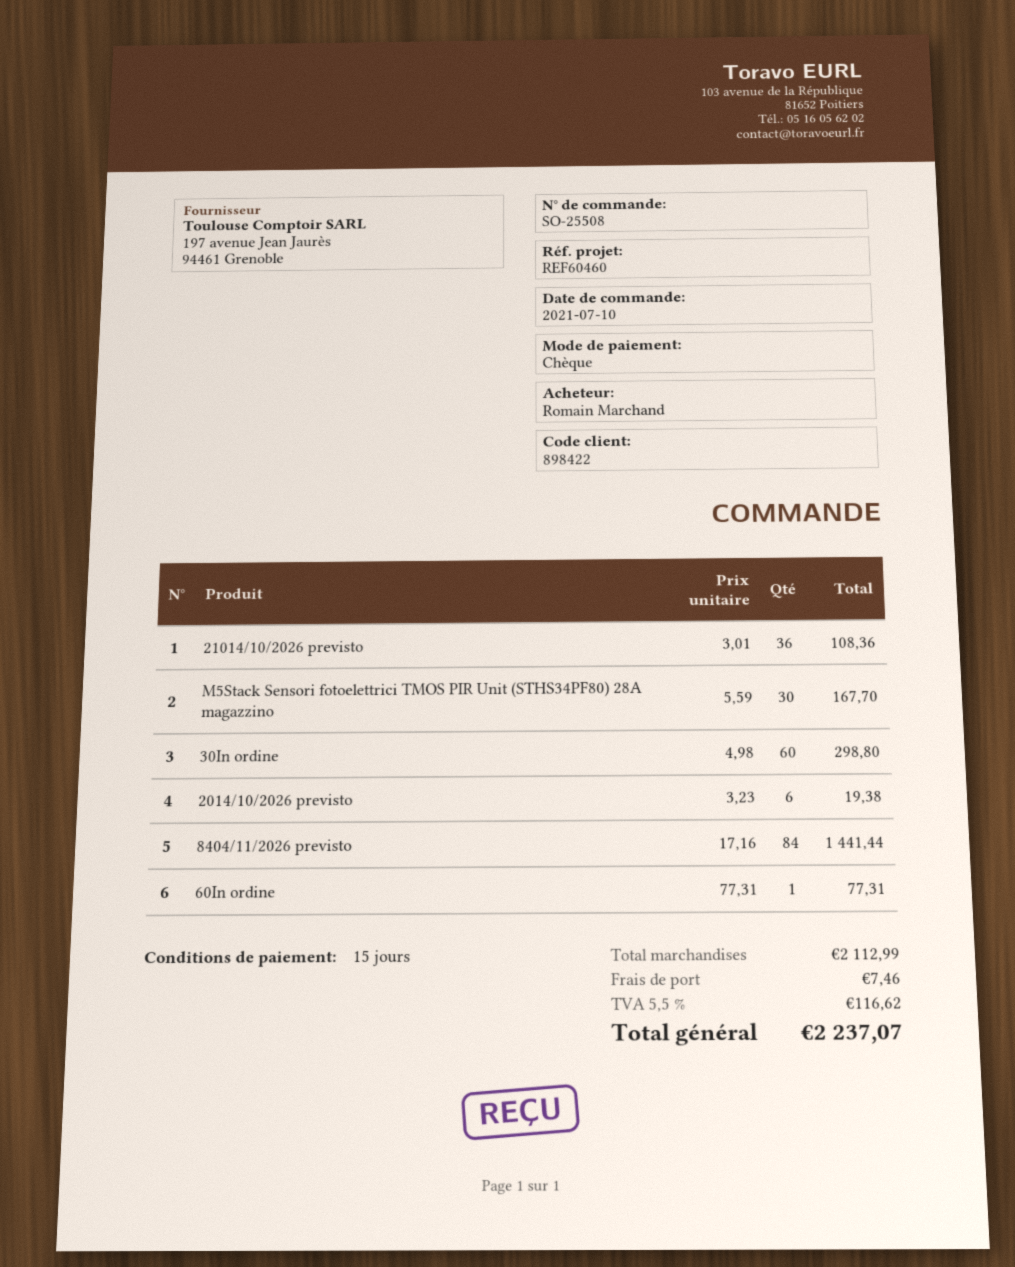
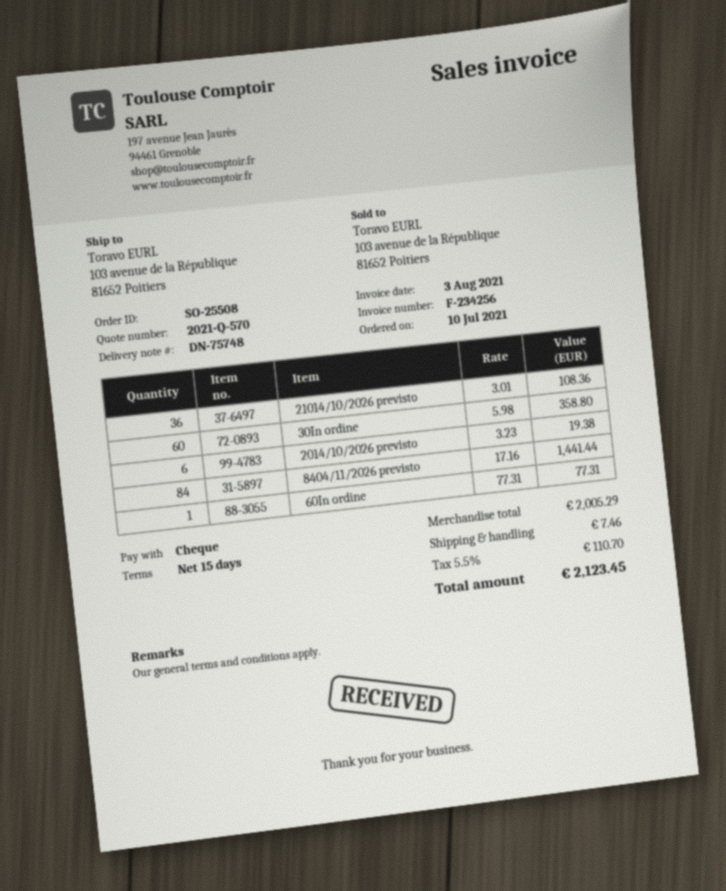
M5Stack Sensori fotoelettrici TMOS PIR Unit (STHS34PF80) 28A magazzino: 30 x 5.59 = 167.70 -> none
30In ordine: 60 x 4.98 = 298.80 -> 60 x 5.98 = 358.80
subtotal: 2112.99 -> 2005.29
tax: 5.5% = 116.62 -> 5.5% = 110.70
total: 2237.07 -> 2123.45

